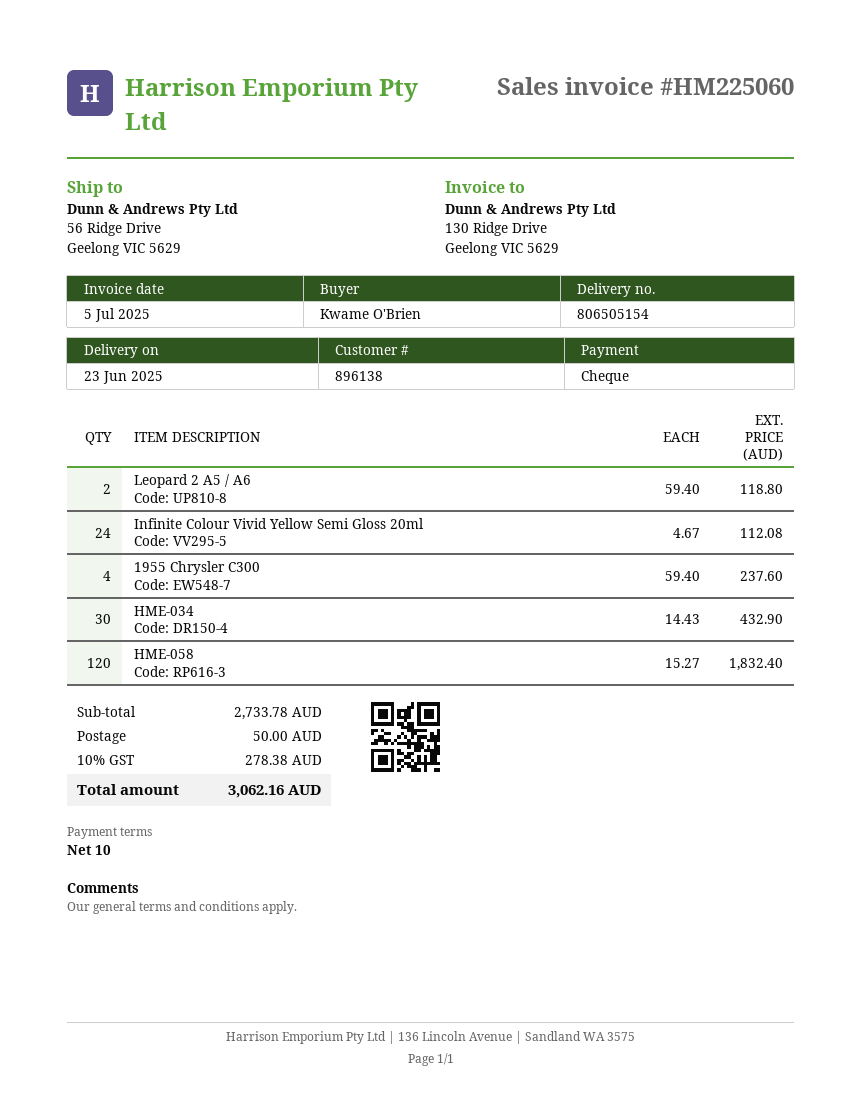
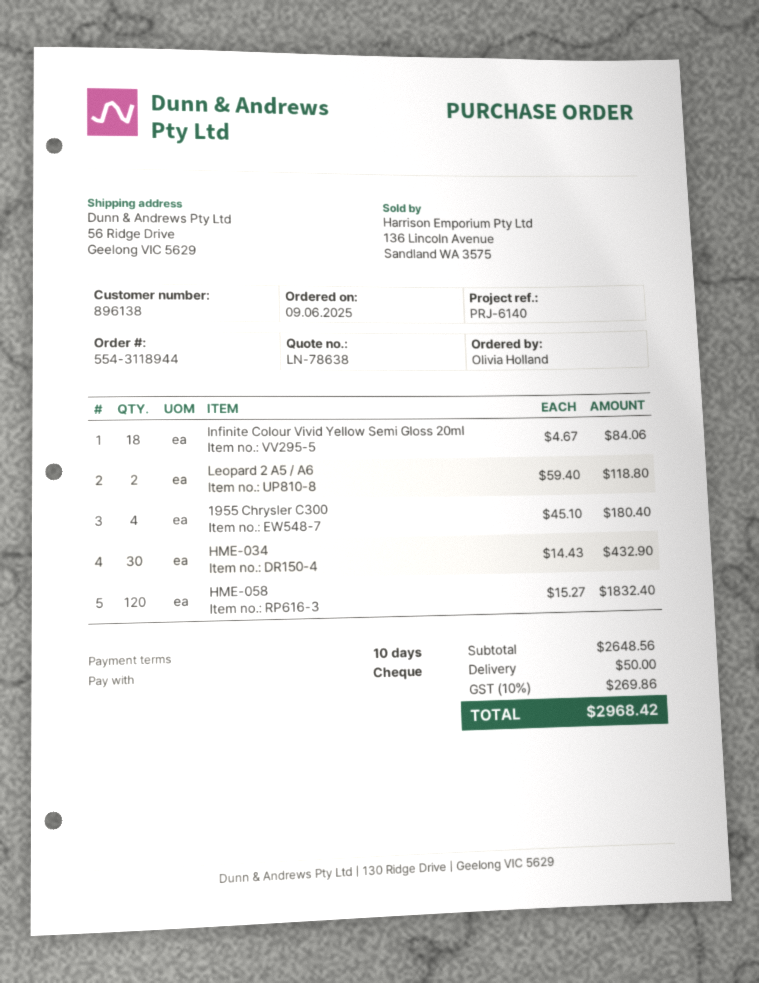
ordered by: Kwame O'Brien -> Olivia Holland
Infinite Colour Vivid Yellow Semi Gloss 20ml: 24 x 4.67 = 112.08 -> 18 x 4.67 = 84.06
1955 Chrysler C300: 4 x 59.40 = 237.60 -> 4 x 45.10 = 180.40
subtotal: 2733.78 -> 2648.56
tax: 10% = 278.38 -> 10% = 269.86
total: 3062.16 -> 2968.42

